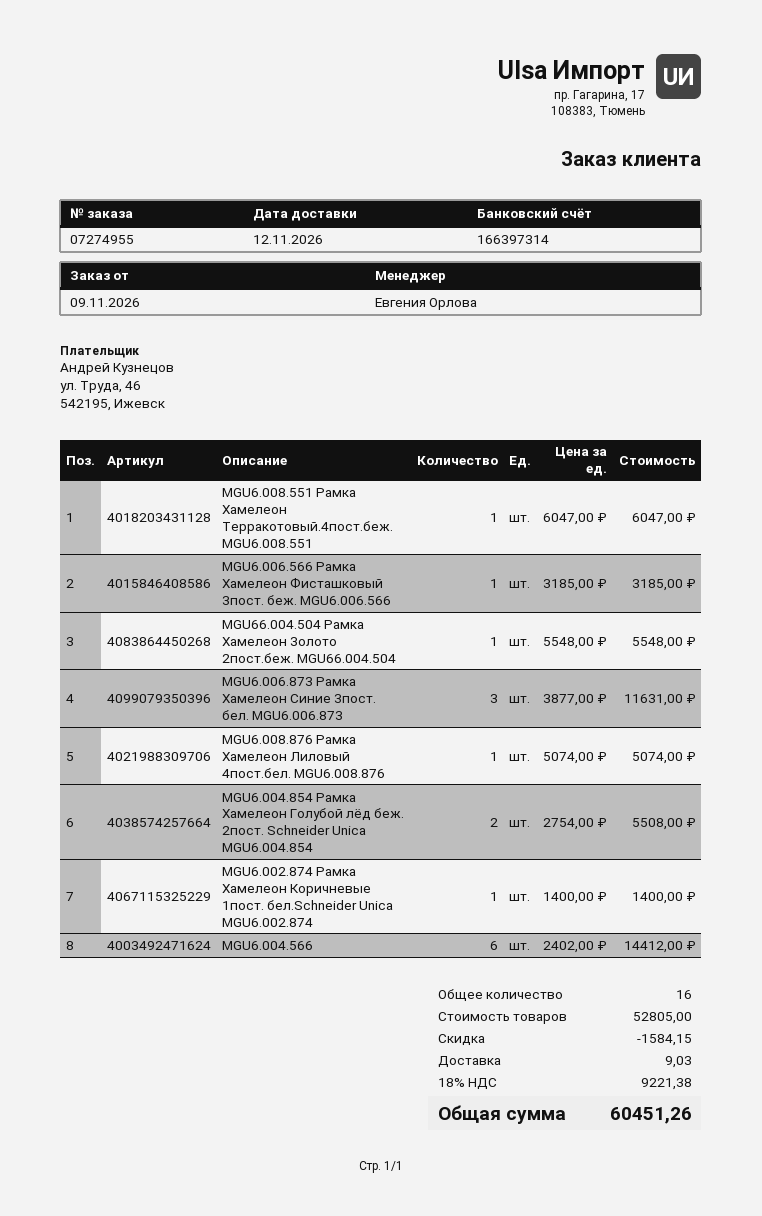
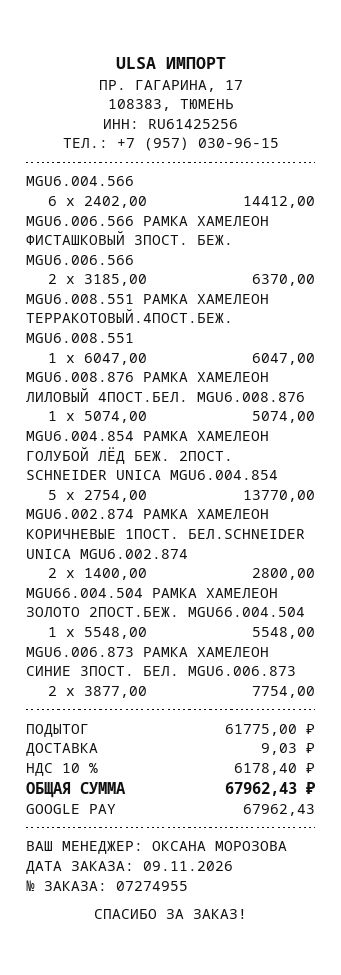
sales rep: Евгения Орлова -> ОКСАНА МОРОЗОВА
MGU6.006.566 Рамка Хамелеон Фисташковый 3пост. беж. MGU6.006.566: 1 x 3185.00 = 3185.00 -> 2 x 3185.00 = 6370.00
MGU6.006.873 Рамка Хамелеон Синие 3пост. бел. MGU6.006.873: 3 x 3877.00 = 11631.00 -> 2 x 3877.00 = 7754.00
MGU6.004.854 Рамка Хамелеон Голубой лёд беж. 2пост. Schneider Unica MGU6.004.854: 2 x 2754.00 = 5508.00 -> 5 x 2754.00 = 13770.00
MGU6.002.874 Рамка Хамелеон Коричневые 1пост. бел.Schneider Unica MGU6.002.874: 1 x 1400.00 = 1400.00 -> 2 x 1400.00 = 2800.00
subtotal: 52805.00 -> 61775.00
discount: 1584.15 -> none
tax: 18% = 9221.38 -> 10% = 6178.40
total: 60451.26 -> 67962.43

